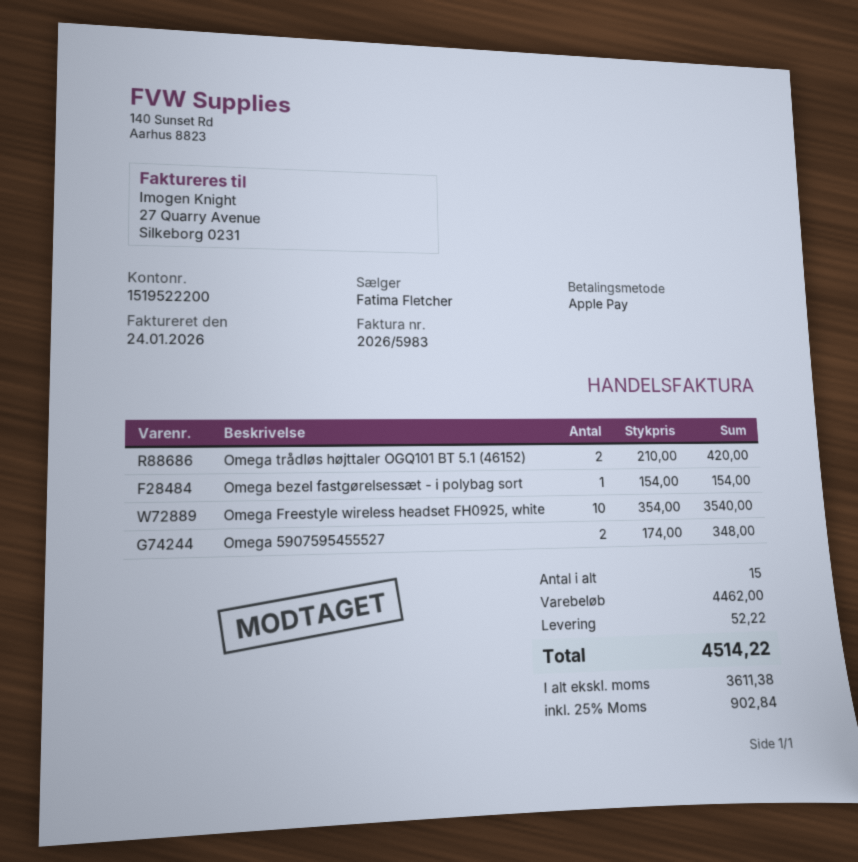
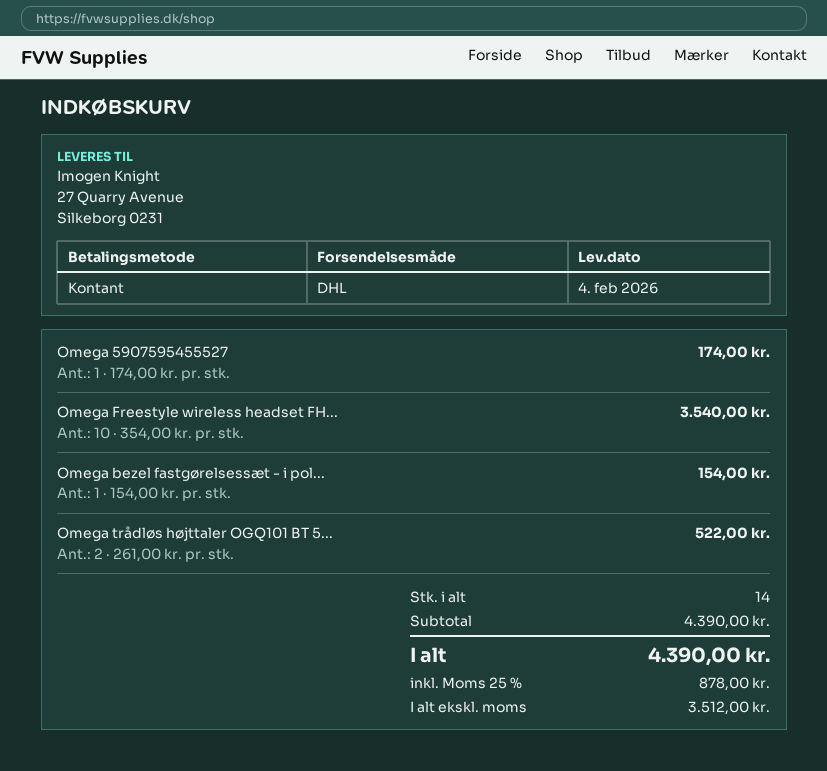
payment method: Apple Pay -> cash
Omega trådløs højttaler OGQ101 BT 5.1 (46152): 2 x 210.00 = 420.00 -> 2 x 261.00 = 522.00
Omega 5907595455527: 2 x 174.00 = 348.00 -> 1 x 174.00 = 174.00
total quantity: 15 -> 14
subtotal: 4462.00 -> 4390.00
shipping: 52.22 -> none
net: 3611.38 -> 3512.00
tax: 25% = 902.84 -> 25% = 878.00
total: 4514.22 -> 4390.00

